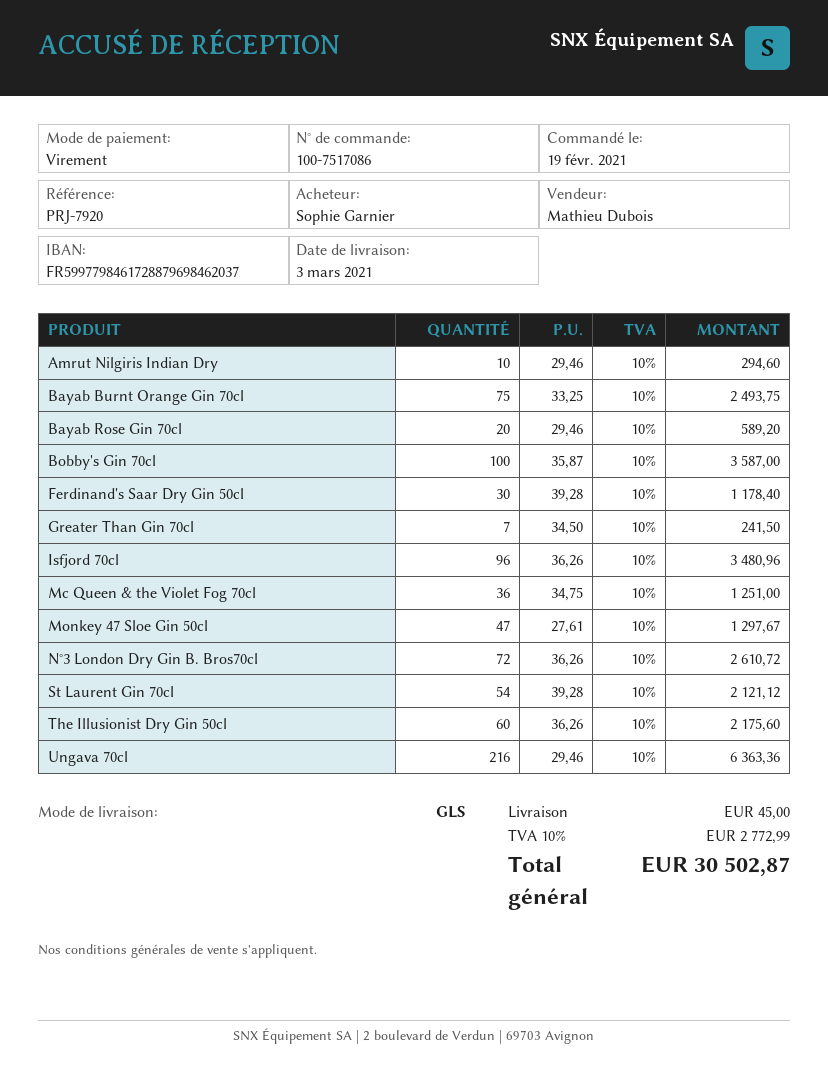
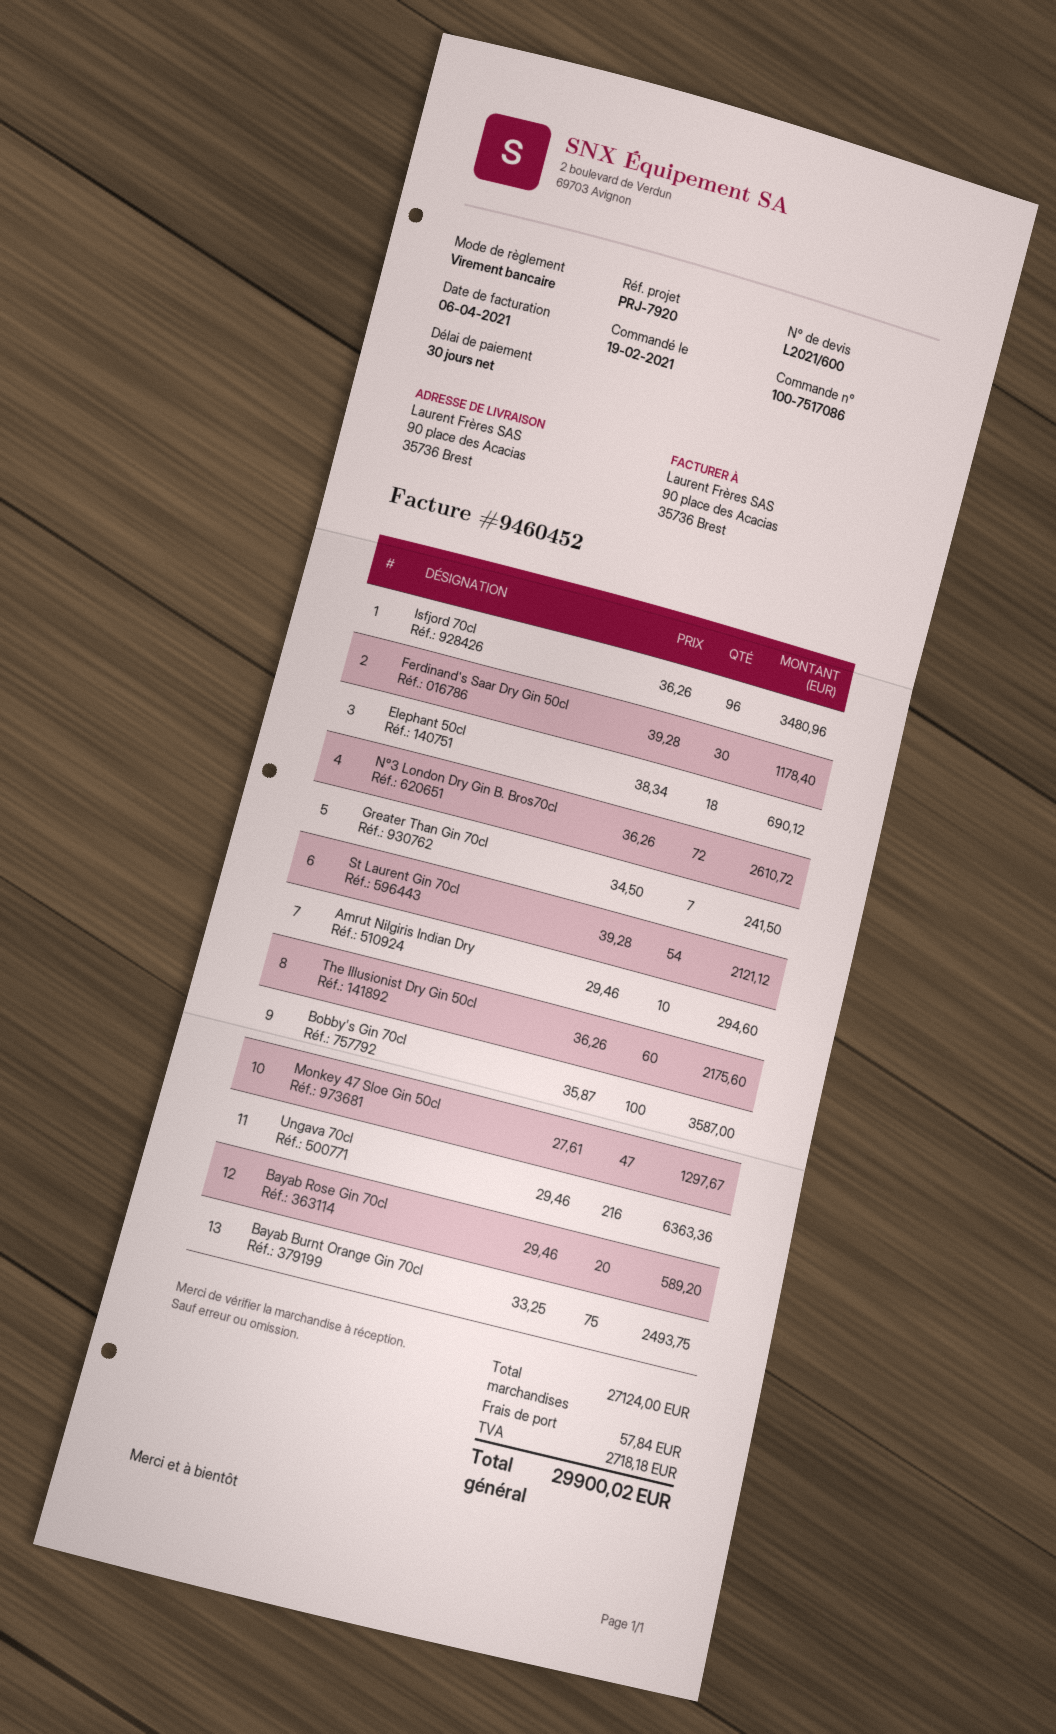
Mc Queen & the Violet Fog 70cl: 36 x 34.75 = 1251.00 -> none
Elephant 50cl: none -> 18 x 38.34 = 690.12
shipping: 45.00 -> 57.84
tax: 2772.99 -> 2718.18
total: 30502.87 -> 29900.02

